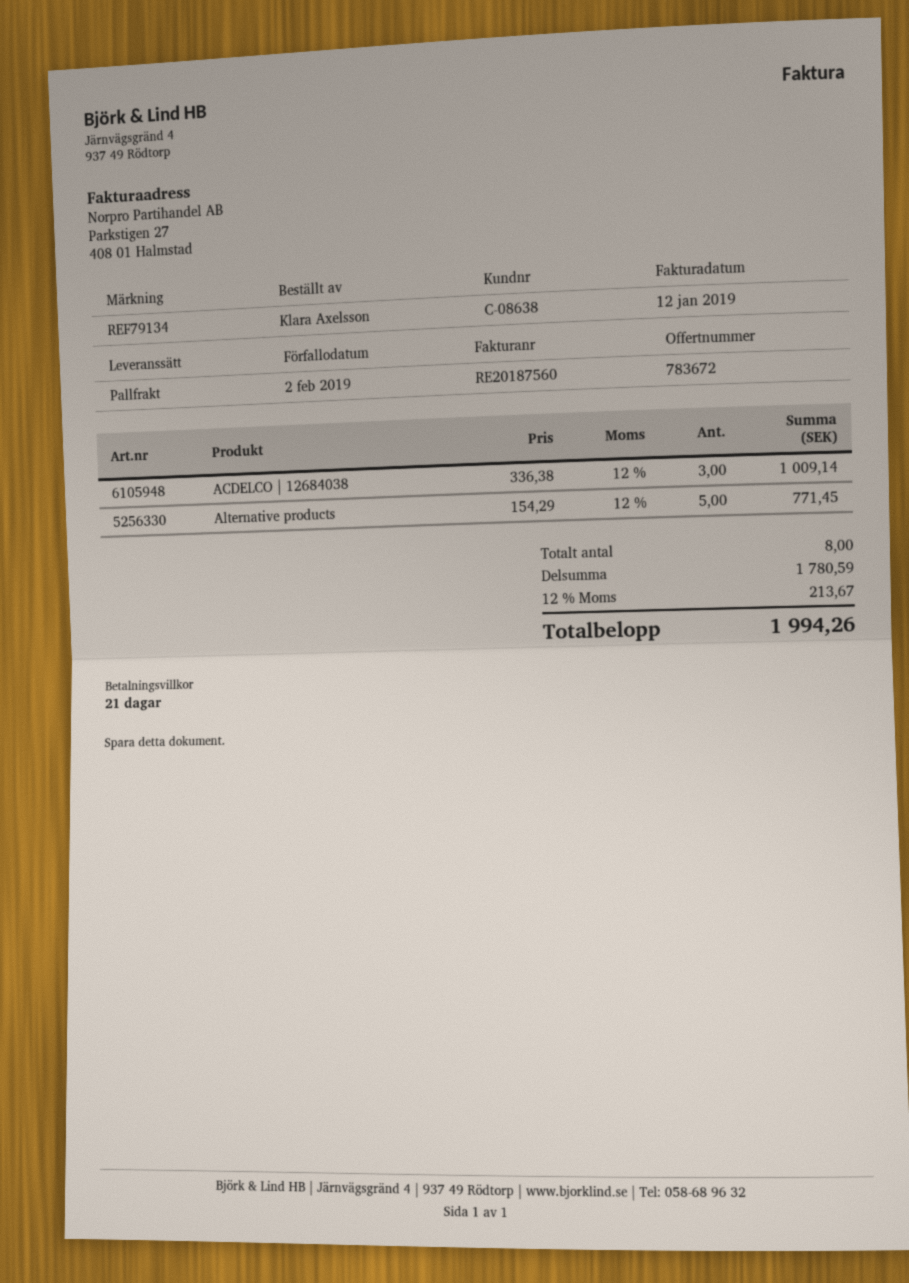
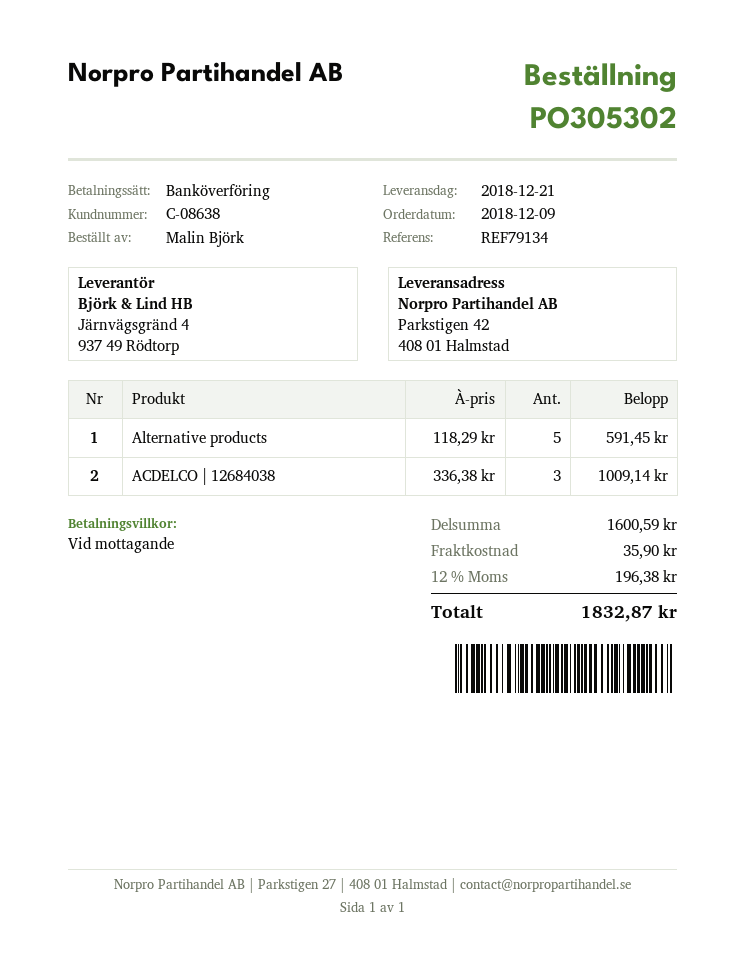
payment terms: 21 days -> on receipt
ordered by: Klara Axelsson -> Malin Björk
Alternative products: 5 x 154.29 = 771.45 -> 5 x 118.29 = 591.45
subtotal: 1780.59 -> 1600.59
shipping: none -> 35.90
tax: 12% = 213.67 -> 12% = 196.38
total: 1994.26 -> 1832.87

